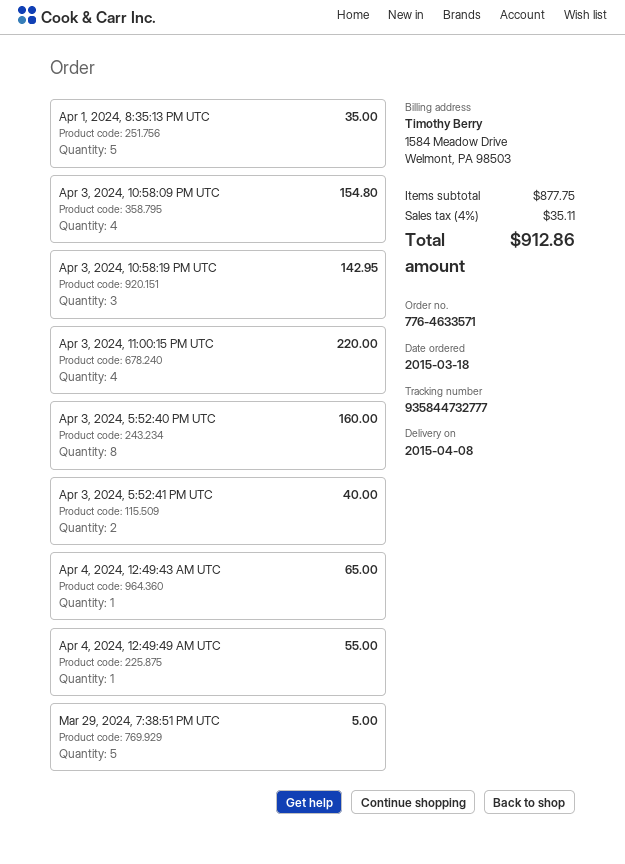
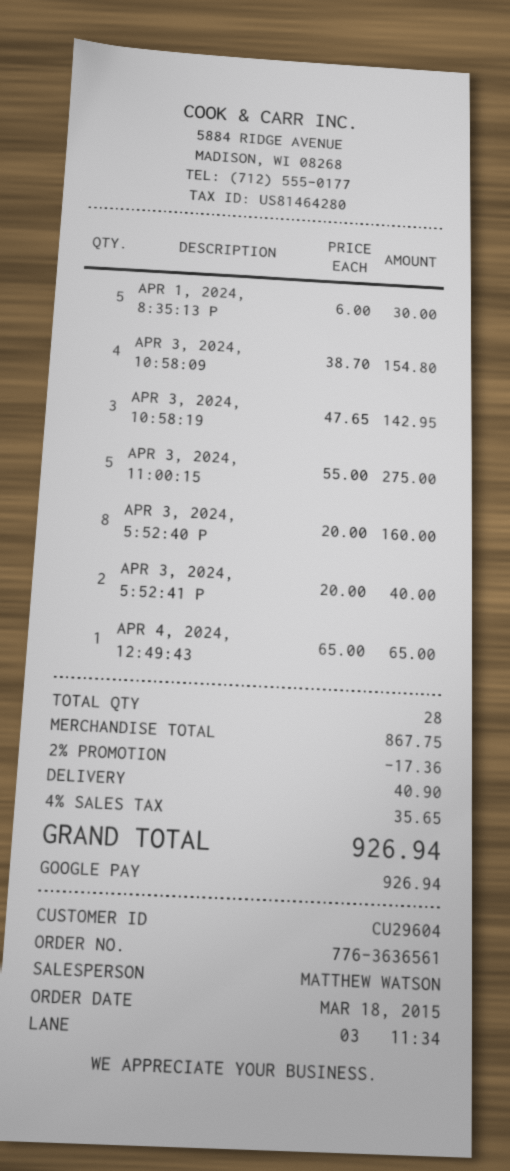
order number: 776-4633571 -> 776-3636561
Apr 1, 2024, 8:35:13 PM UTC: 5 for 35.00 -> 5 for 30.00
Apr 3, 2024, 11:00:15 PM UTC: 4 for 220.00 -> 5 for 275.00
Apr 4, 2024, 12:49:49 AM UTC: 1 for 55.00 -> none
Mar 29, 2024, 7:38:51 PM UTC: 5 for 5.00 -> none
subtotal: 877.75 -> 867.75
discount: none -> 2% = 17.36
shipping: none -> 40.90
tax: 4% = 35.11 -> 4% = 35.65
total: 912.86 -> 926.94

